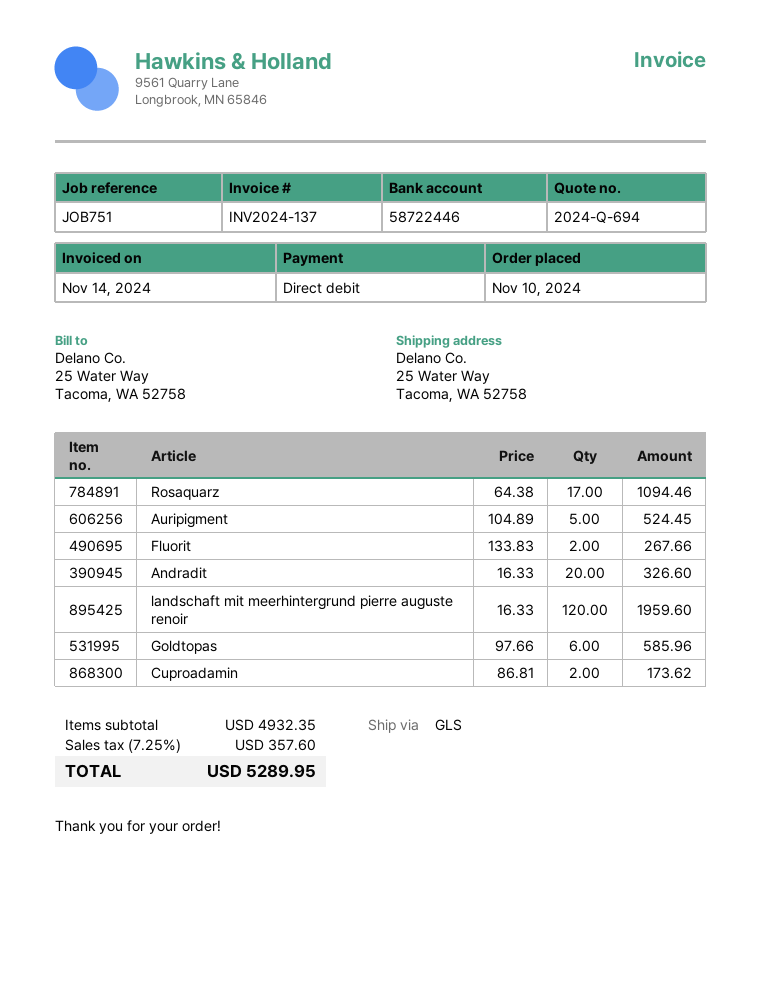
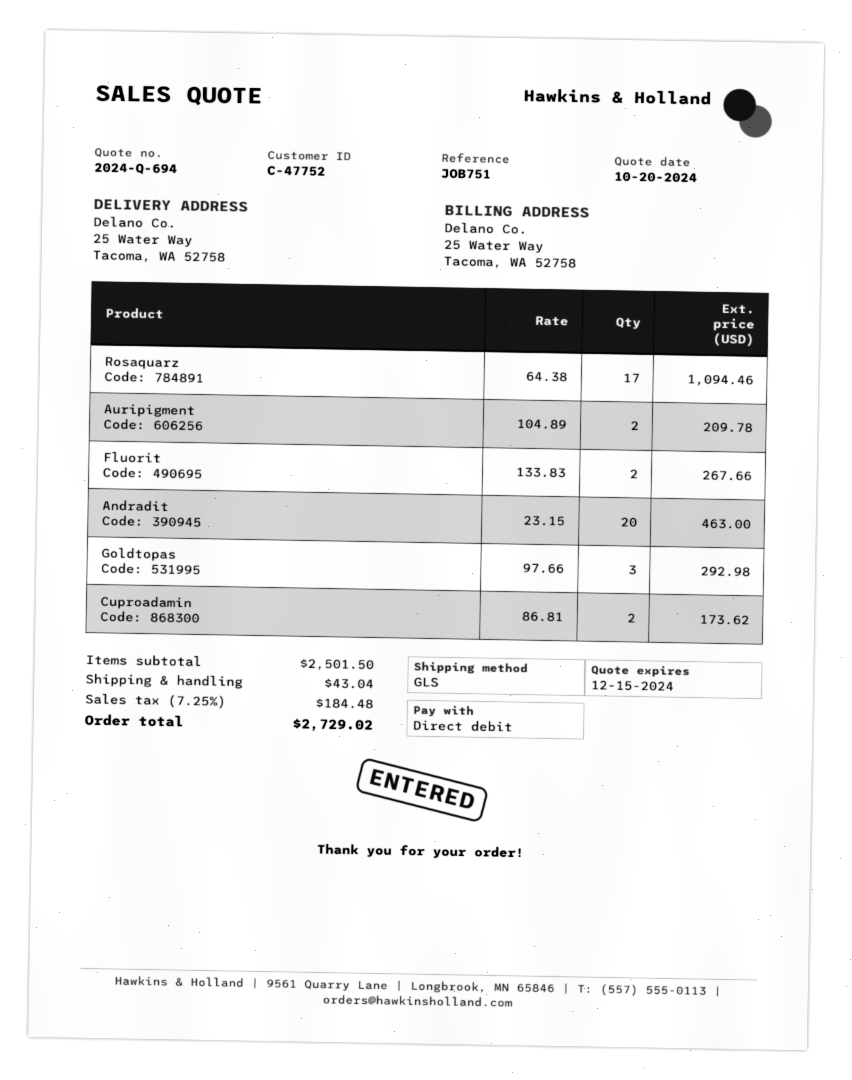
Auripigment: 5 x 104.89 = 524.45 -> 2 x 104.89 = 209.78
Andradit: 20 x 16.33 = 326.60 -> 20 x 23.15 = 463.00
landschaft mit meerhintergrund pierre auguste renoir: 120 x 16.33 = 1959.60 -> none
Goldtopas: 6 x 97.66 = 585.96 -> 3 x 97.66 = 292.98
subtotal: 4932.35 -> 2501.50
shipping: none -> 43.04
tax: 7.25% = 357.60 -> 7.25% = 184.48
total: 5289.95 -> 2729.02

